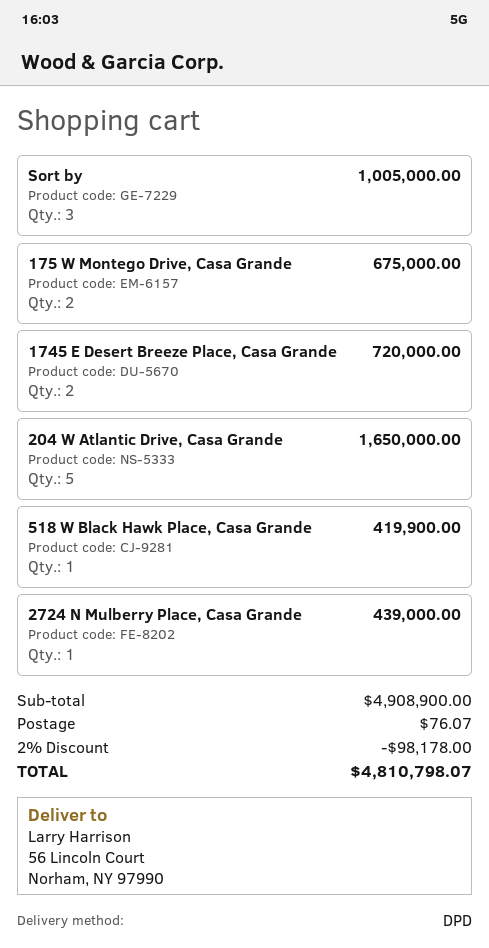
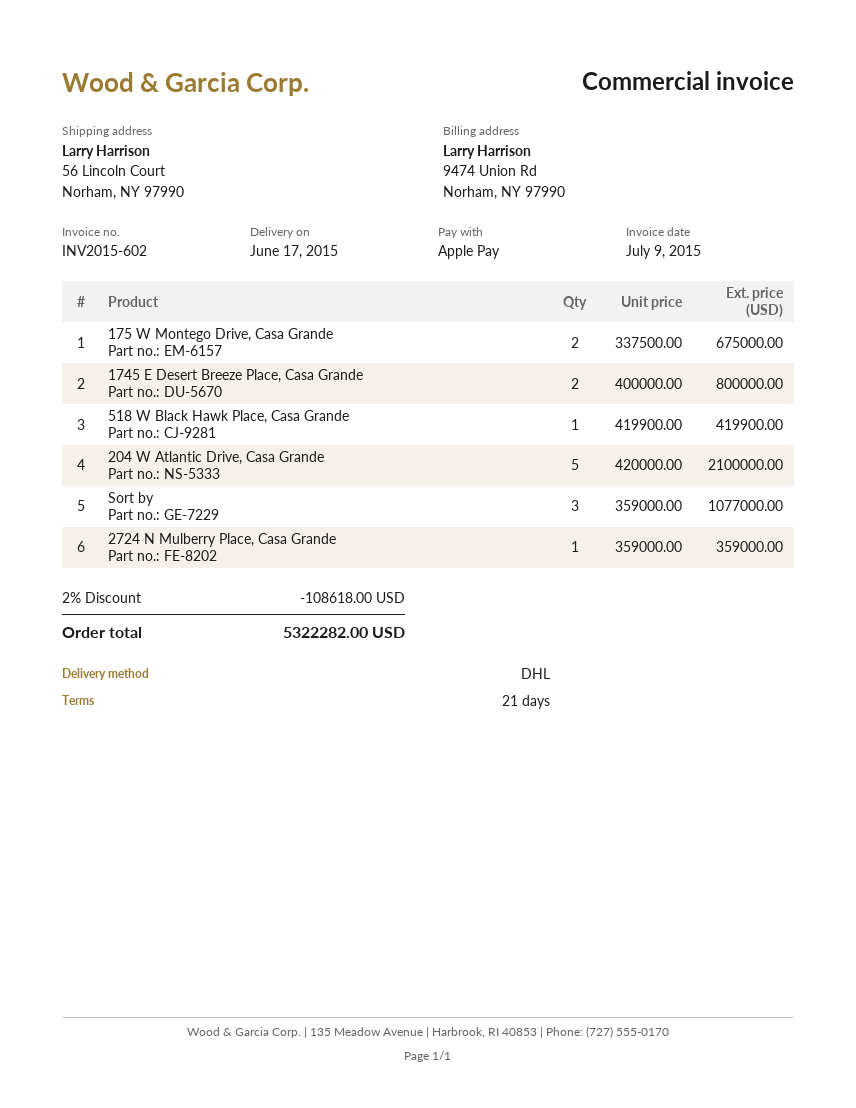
shipping method: DPD -> DHL
Sort by: 3 for 1005000.00 -> 3 for 1077000.00
1745 E Desert Breeze Place, Casa Grande: 2 for 720000.00 -> 2 for 800000.00
204 W Atlantic Drive, Casa Grande: 5 for 1650000.00 -> 5 for 2100000.00
2724 N Mulberry Place, Casa Grande: 1 for 439000.00 -> 1 for 359000.00
discount: 2% = 98178.00 -> 2% = 108618.00
shipping: 76.07 -> none
total: 4810798.07 -> 5322282.00

